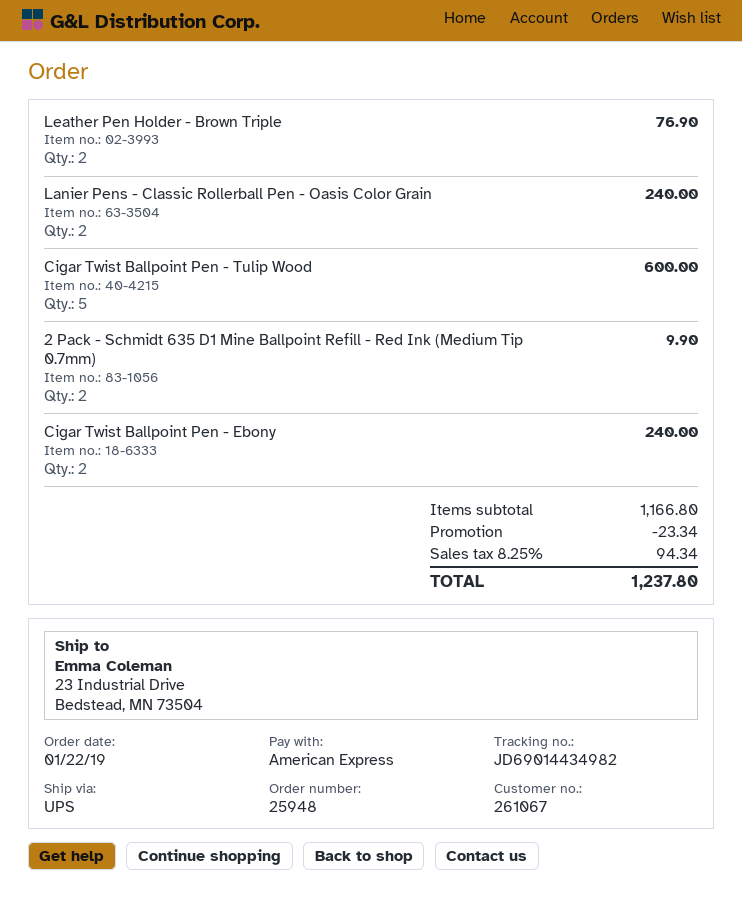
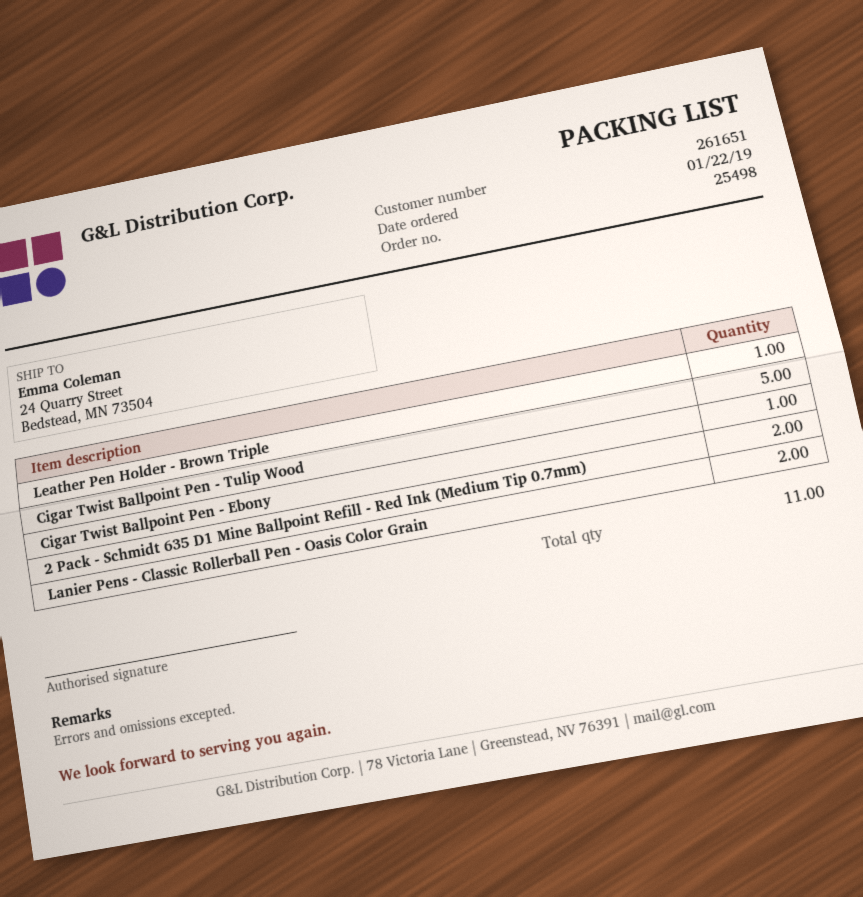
order number: 25948 -> 25498
customer number: 261067 -> 261651
ship to: 23 Industrial Drive, Bedstead, MN 73504 -> 24 Quarry Street, Bedstead, MN 73504
Leather Pen Holder - Brown Triple: 2 -> 1
Cigar Twist Ballpoint Pen - Ebony: 2 -> 1

